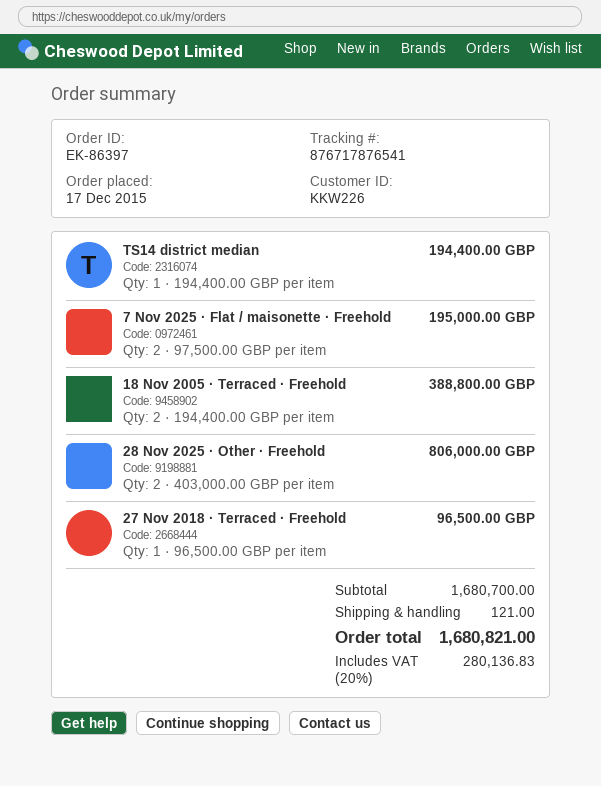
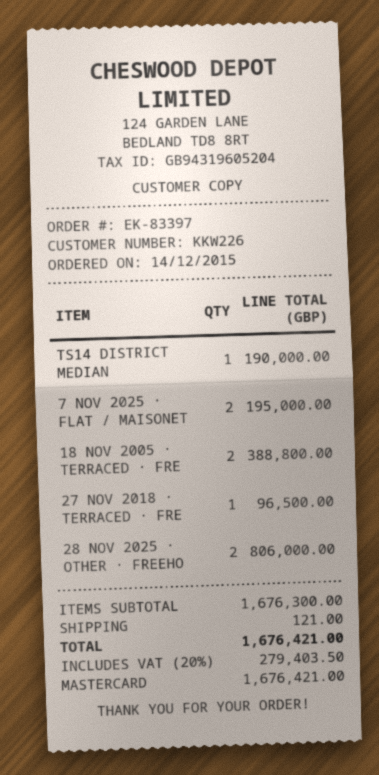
order number: EK-86397 -> EK-83397
order date: 2015-12-17 -> 2015-12-14
TS14 district median: 1 for 194400.00 -> 1 for 190000.00
subtotal: 1680700.00 -> 1676300.00
tax: 20% = 280136.83 -> 20% = 279403.50
total: 1680821.00 -> 1676421.00

